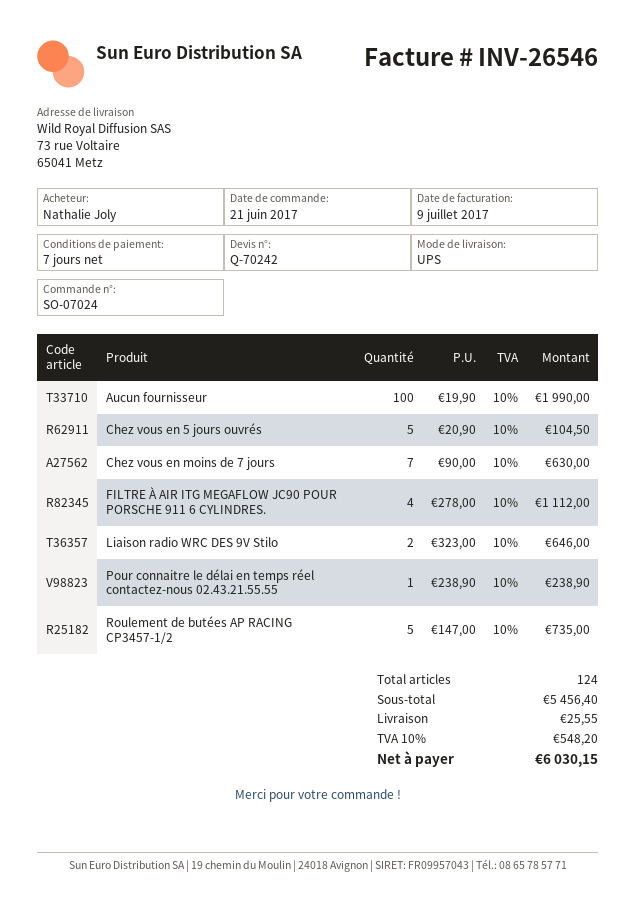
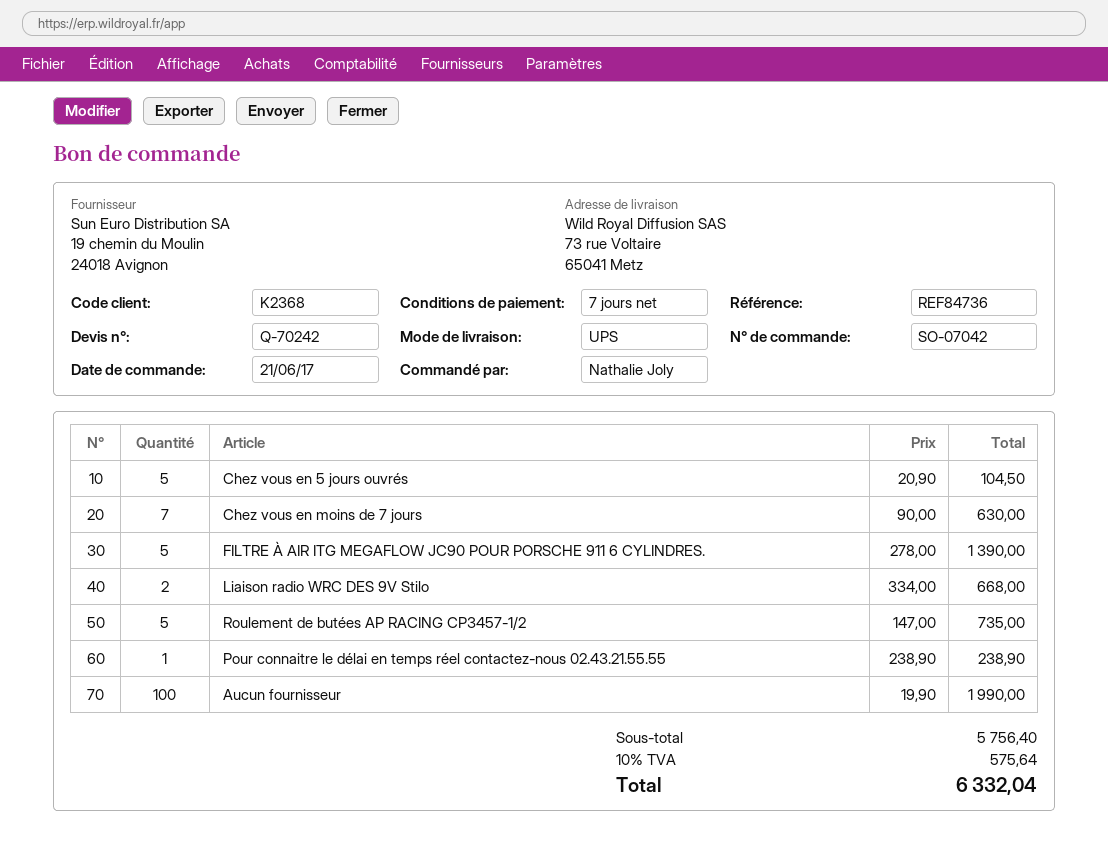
order number: SO-07024 -> SO-07042
FILTRE À AIR ITG MEGAFLOW JC90 POUR PORSCHE 911 6 CYLINDRES.: 4 x 278.00 = 1112.00 -> 5 x 278.00 = 1390.00
Liaison radio WRC DES 9V Stilo: 2 x 323.00 = 646.00 -> 2 x 334.00 = 668.00
subtotal: 5456.40 -> 5756.40
shipping: 25.55 -> none
tax: 10% = 548.20 -> 10% = 575.64
total: 6030.15 -> 6332.04

